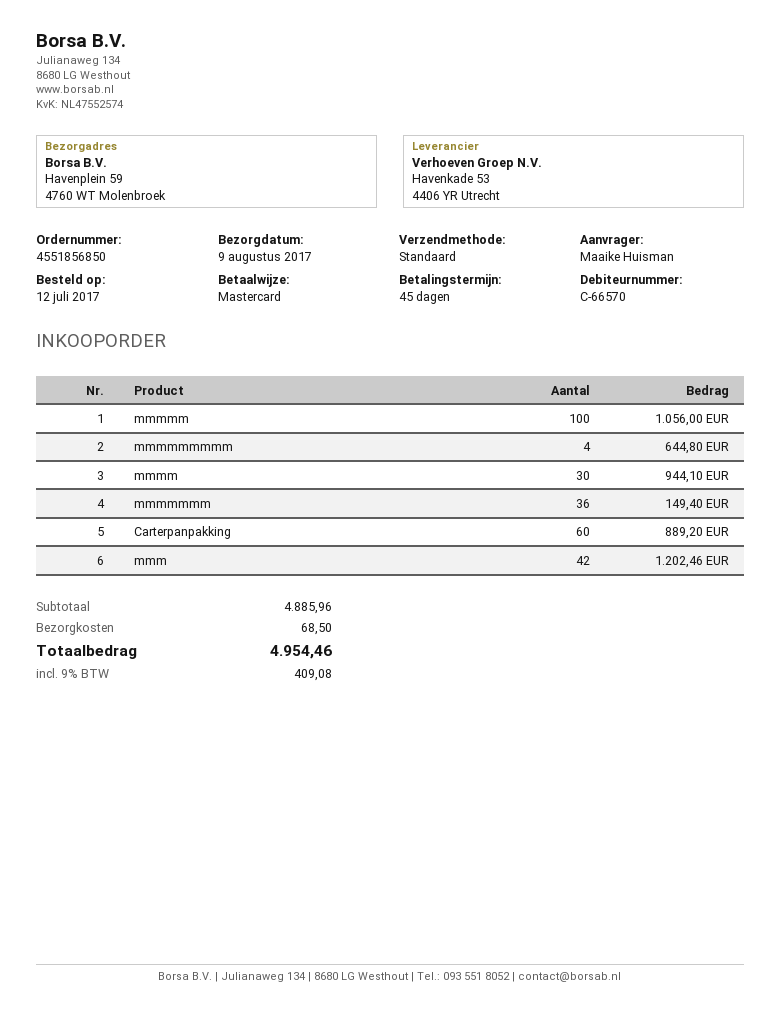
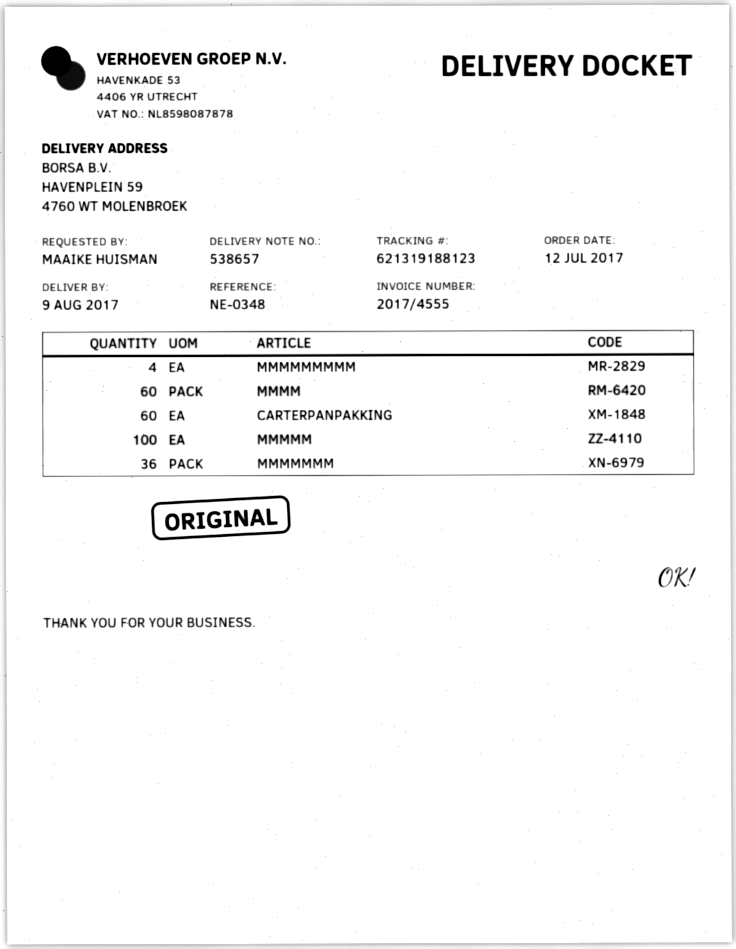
mmmm: 30 -> 60
mmm: 42 -> none

